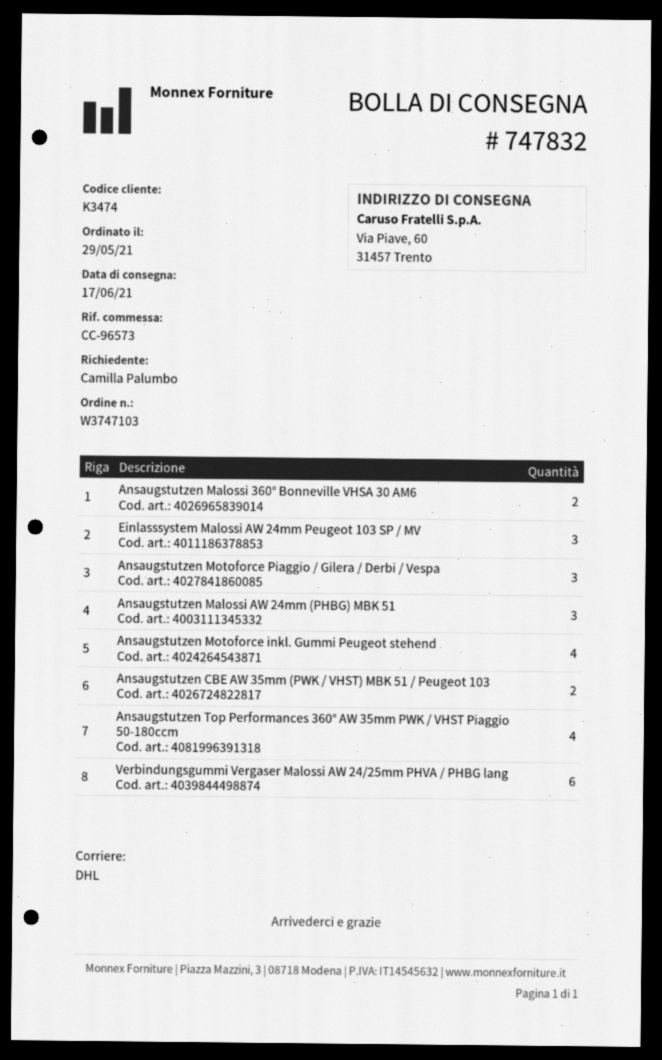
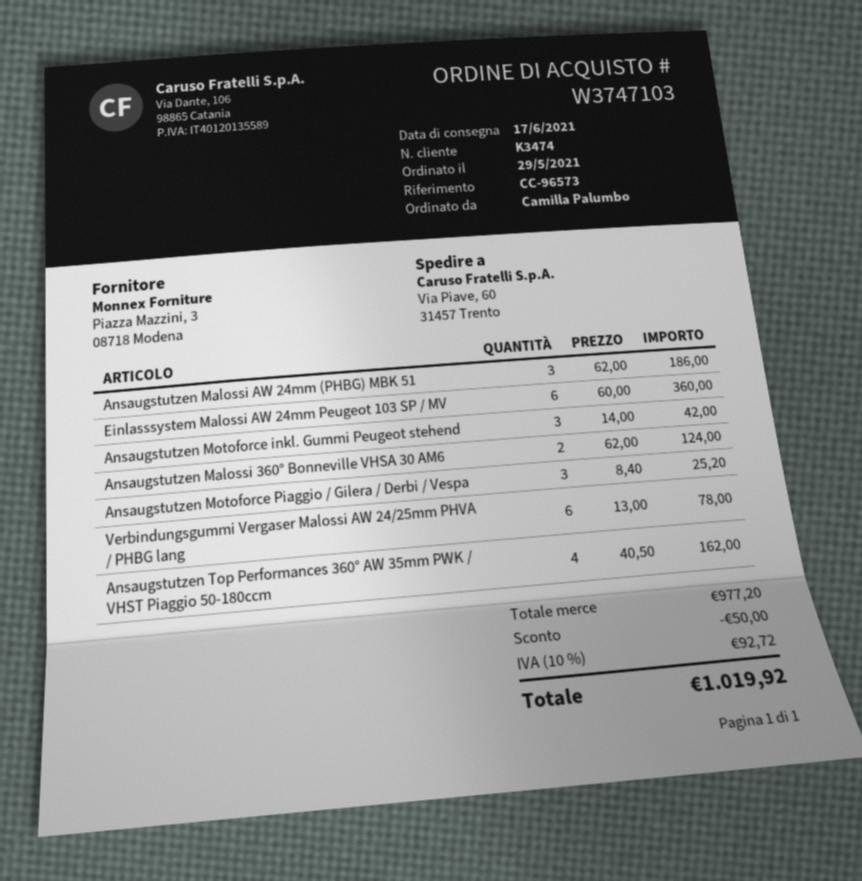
Einlasssystem Malossi AW 24mm Peugeot 103 SP / MV: 3 -> 6
Ansaugstutzen Motoforce inkl. Gummi Peugeot stehend: 4 -> 3
Ansaugstutzen CBE AW 35mm (PWK / VHST) MBK 51 / Peugeot 103: 2 -> none

